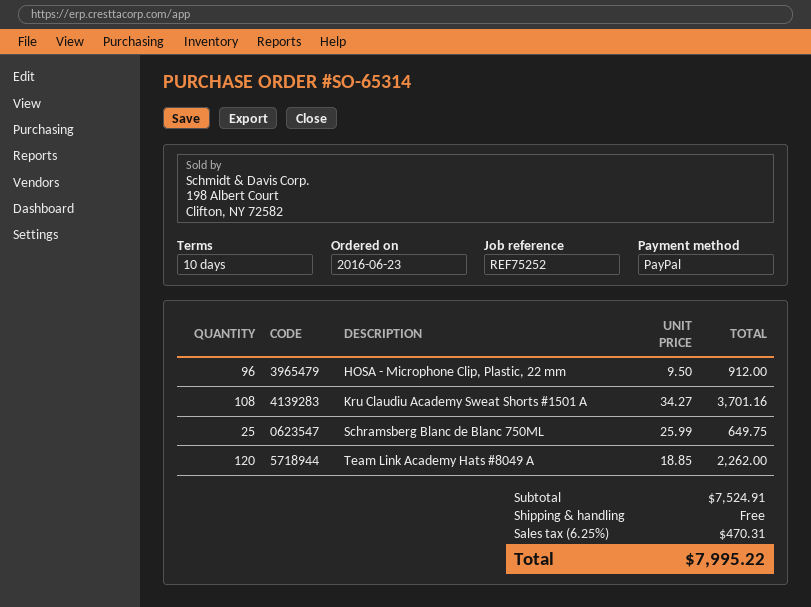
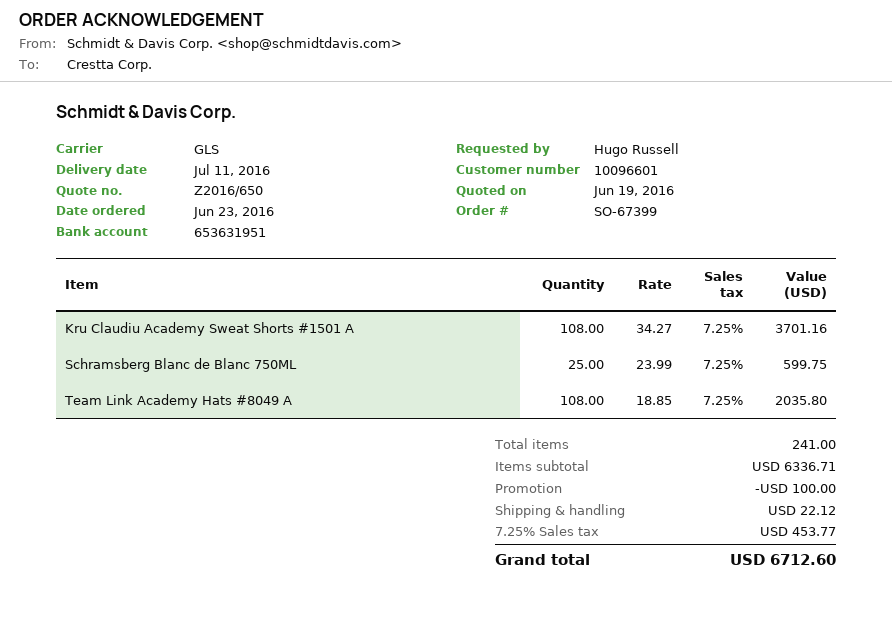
order number: SO-65314 -> SO-67399
HOSA - Microphone Clip, Plastic, 22 mm: 96 x 9.50 = 912.00 -> none
Schramsberg Blanc de Blanc 750ML: 25 x 25.99 = 649.75 -> 25 x 23.99 = 599.75
Team Link Academy Hats #8049 A: 120 x 18.85 = 2262.00 -> 108 x 18.85 = 2035.80
subtotal: 7524.91 -> 6336.71
discount: none -> 100.00
shipping: 0.00 -> 22.12
tax: 6.25% = 470.31 -> 7.25% = 453.77
total: 7995.22 -> 6712.60

